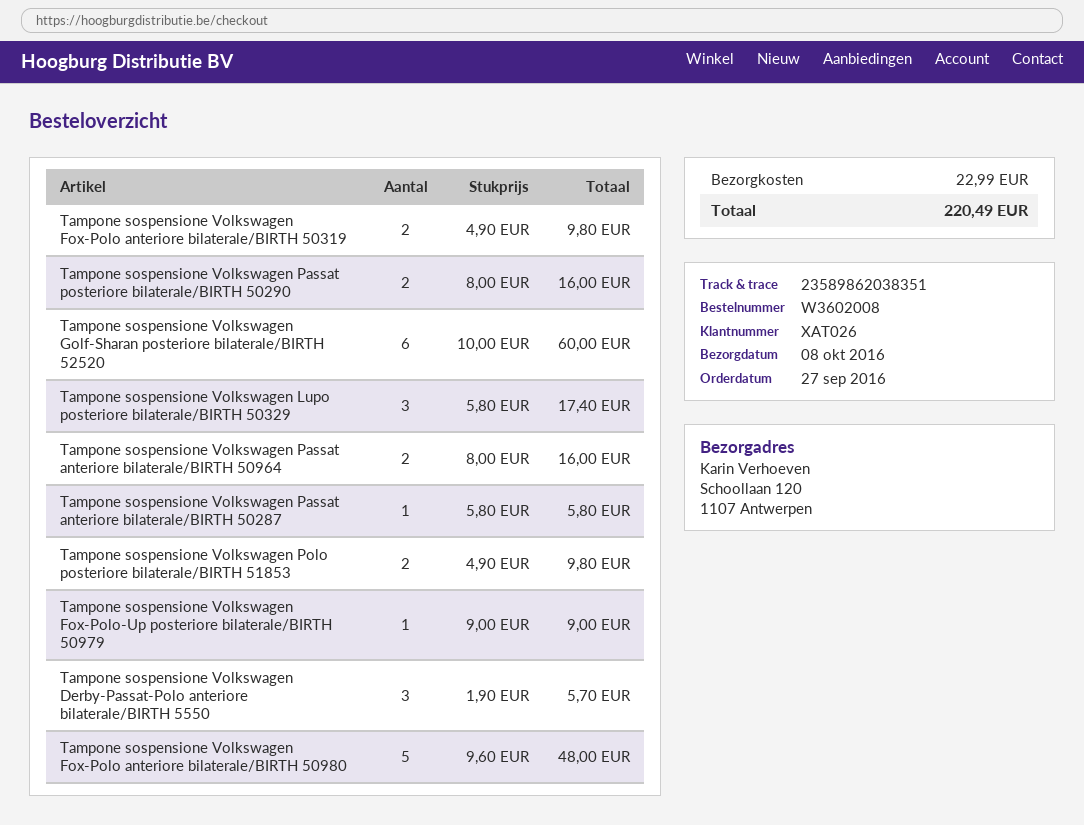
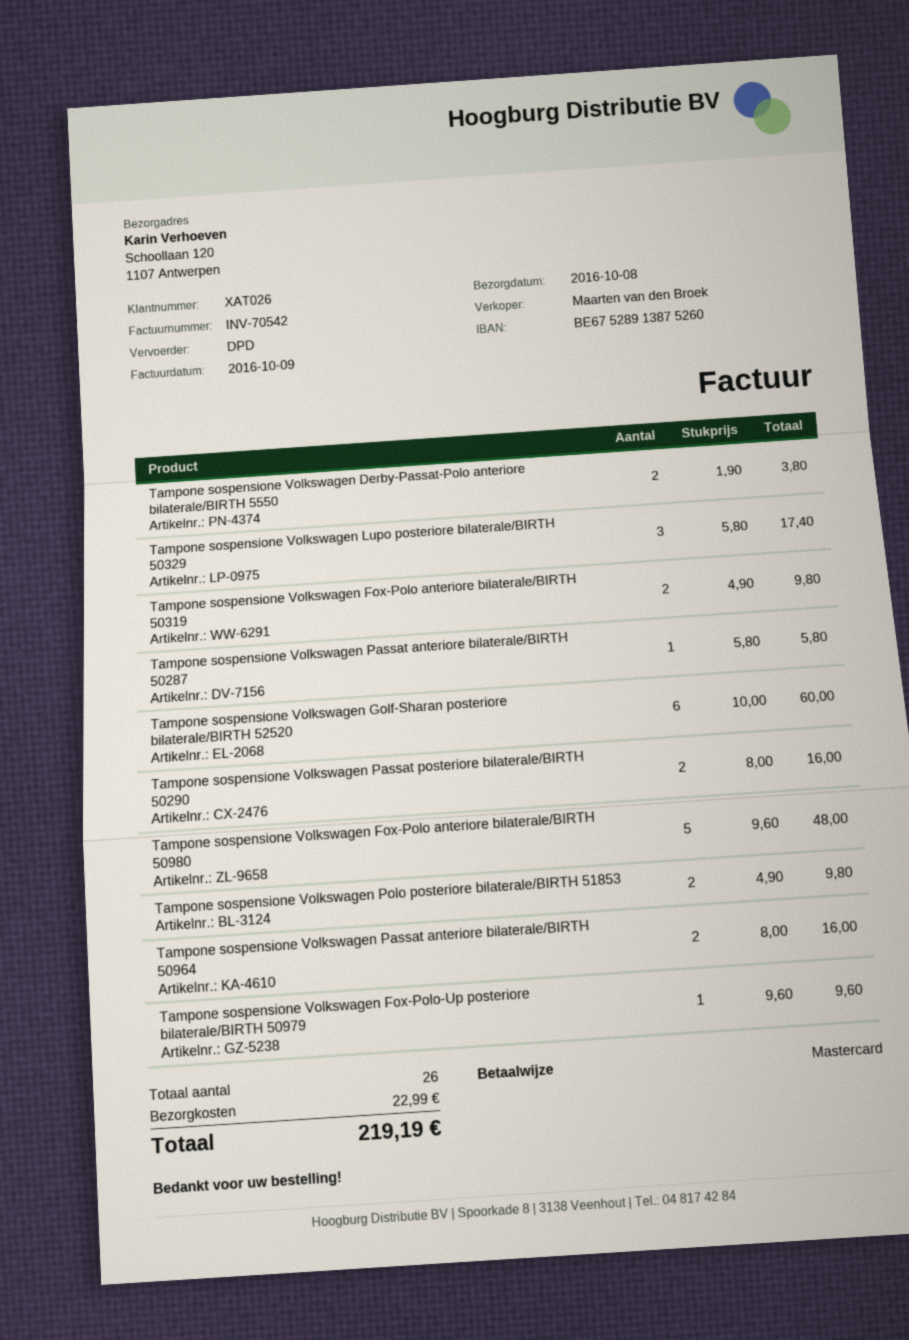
Tampone sospensione Volkswagen Fox-Polo-Up posteriore bilaterale/BIRTH 50979: 1 x 9.00 = 9.00 -> 1 x 9.60 = 9.60
Tampone sospensione Volkswagen Derby-Passat-Polo anteriore bilaterale/BIRTH 5550: 3 x 1.90 = 5.70 -> 2 x 1.90 = 3.80
total: 220.49 -> 219.19

